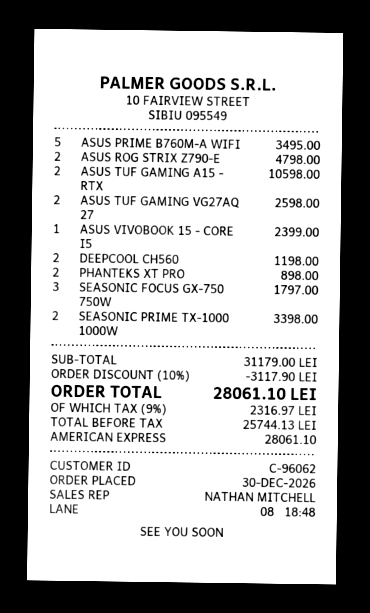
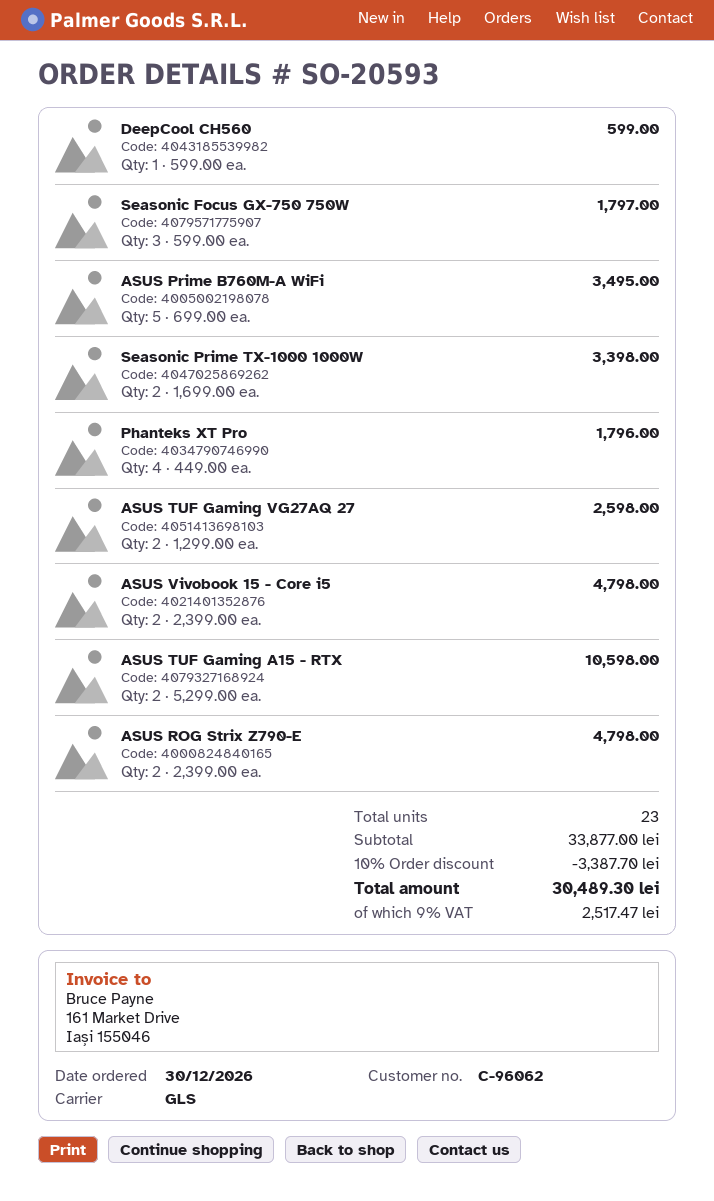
ASUS VIVOBOOK 15 - CORE I5: 1 for 2399.00 -> 2 for 4798.00
DEEPCOOL CH560: 2 for 1198.00 -> 1 for 599.00
PHANTEKS XT PRO: 2 for 898.00 -> 4 for 1796.00
subtotal: 31179.00 -> 33877.00
discount: 10% = 3117.90 -> 10% = 3387.70
tax: 9% = 2316.97 -> 9% = 2517.47
total: 28061.10 -> 30489.30

